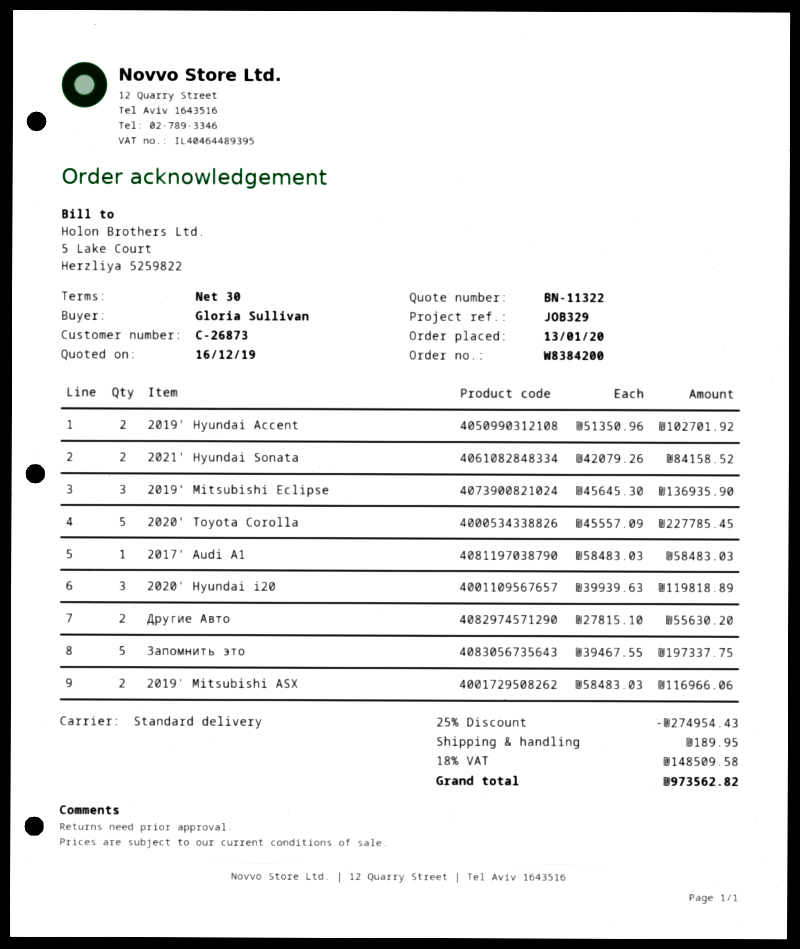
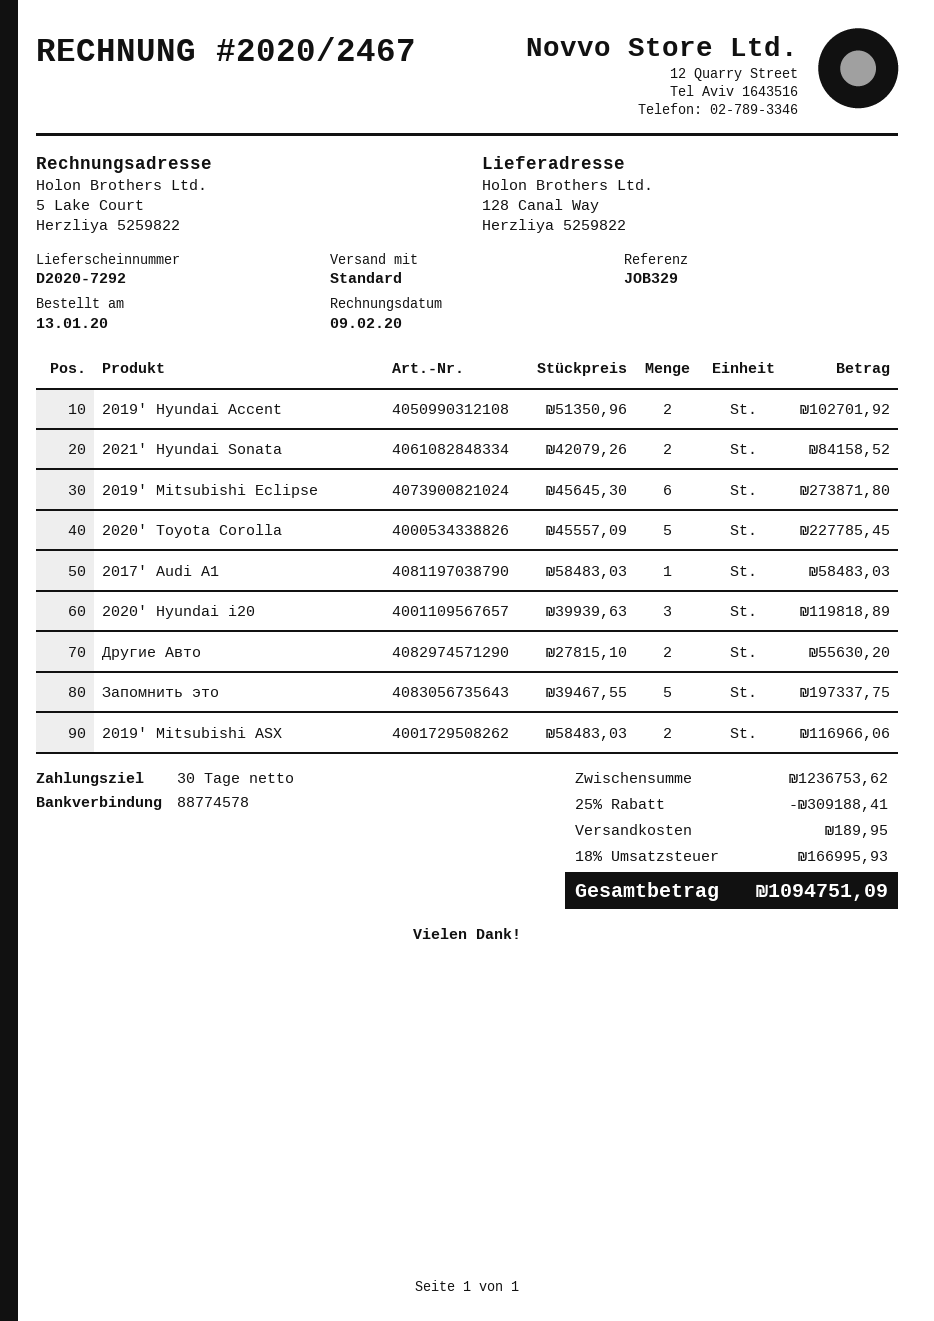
2019' Mitsubishi Eclipse: 3 x 45645.30 = 136935.90 -> 6 x 45645.30 = 273871.80
discount: 25% = 274954.43 -> 25% = 309188.41
tax: 18% = 148509.58 -> 18% = 166995.93
total: 973562.82 -> 1094751.09

